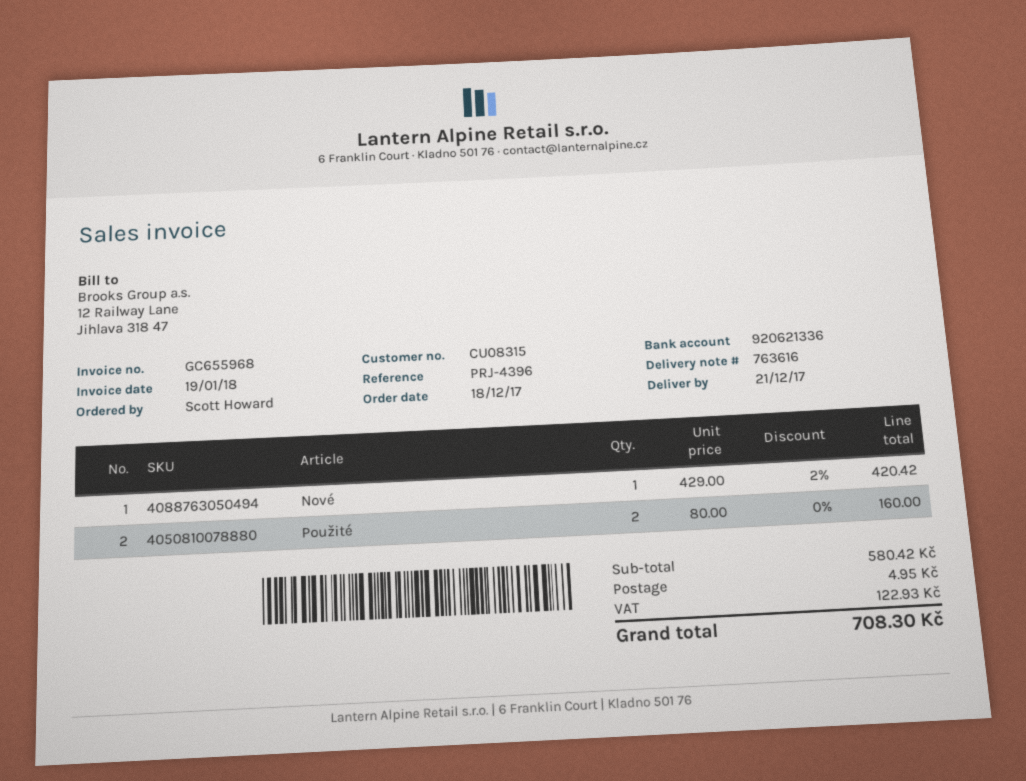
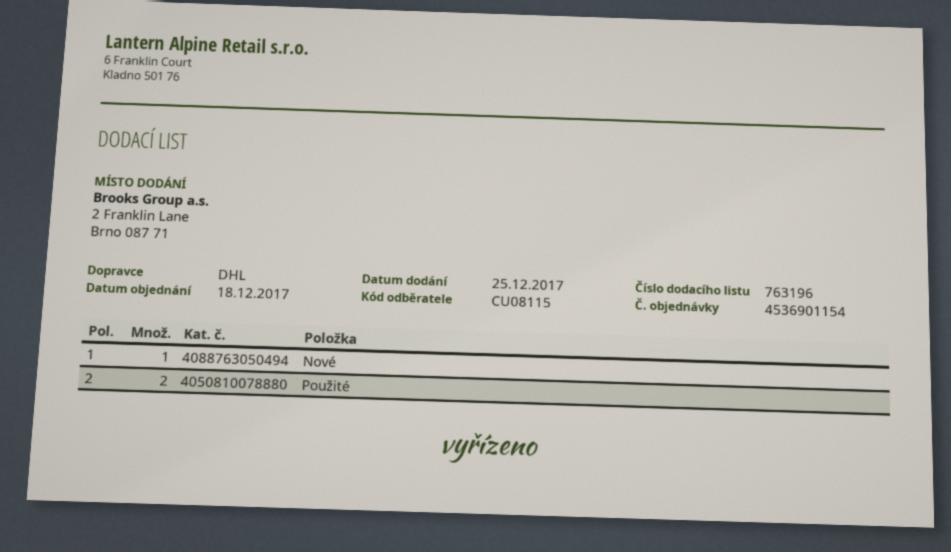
delivery note number: 763616 -> 763196
delivery date: 2017-12-21 -> 2017-12-25
customer number: CU08315 -> CU08115

